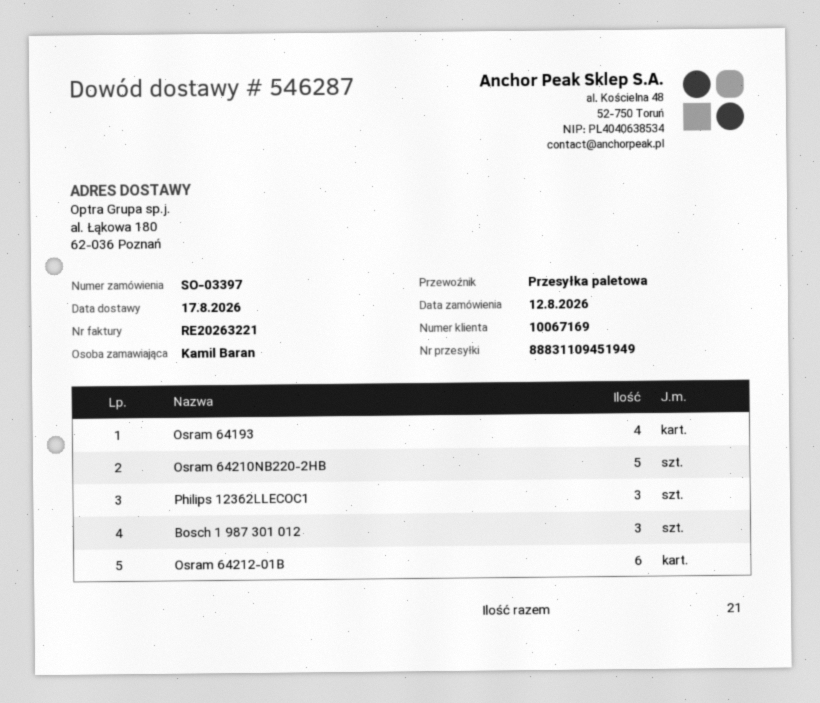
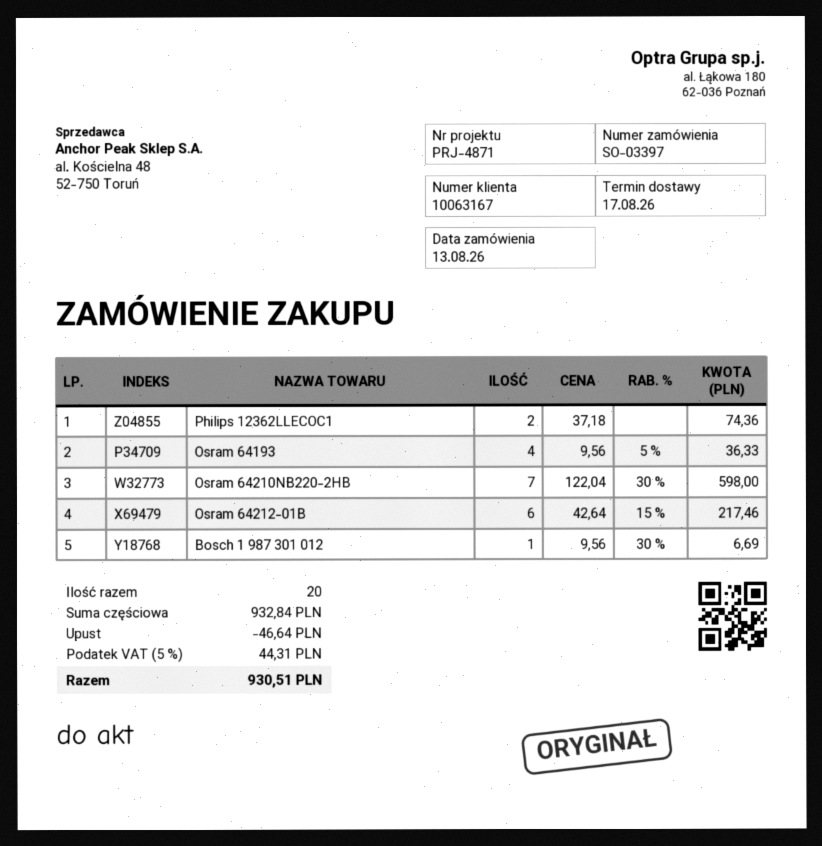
order date: 2026-08-12 -> 2026-08-13
customer number: 10067169 -> 10063167
Osram 64210NB220-2HB: 5 -> 7
Philips 12362LLECOC1: 3 -> 2
Bosch 1 987 301 012: 3 -> 1
total quantity: 21 -> 20

